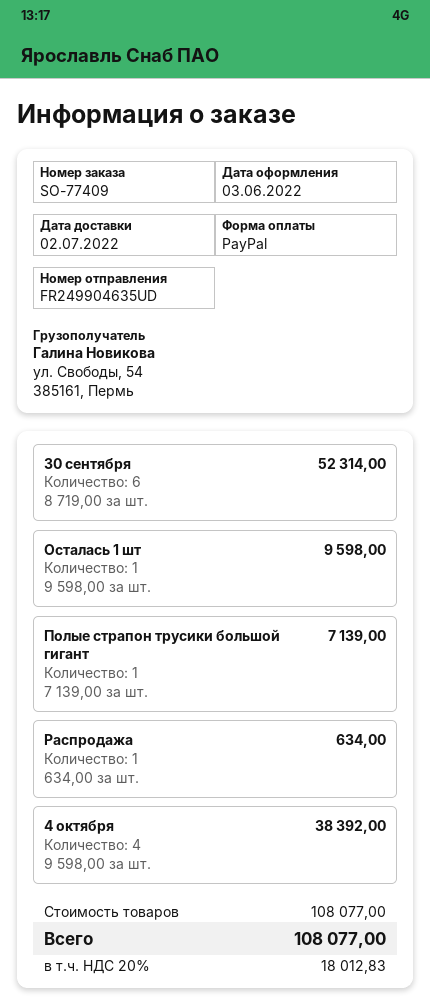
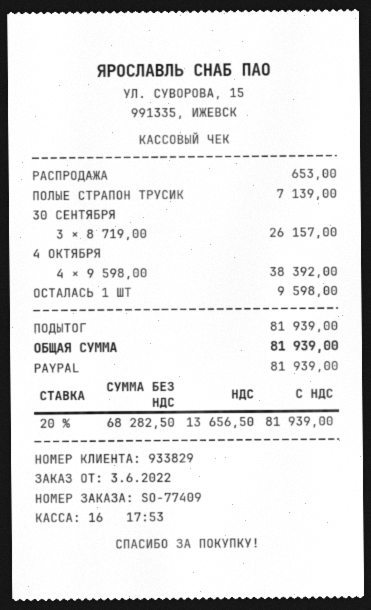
30 сентября: 6 x 8719.00 = 52314.00 -> 3 x 8719.00 = 26157.00
Распродажа: 1 x 634.00 = 634.00 -> 1 x 653.00 = 653.00
subtotal: 108077.00 -> 81939.00
tax: 20% = 18012.83 -> 20% = 13656.50
total: 108077.00 -> 81939.00

